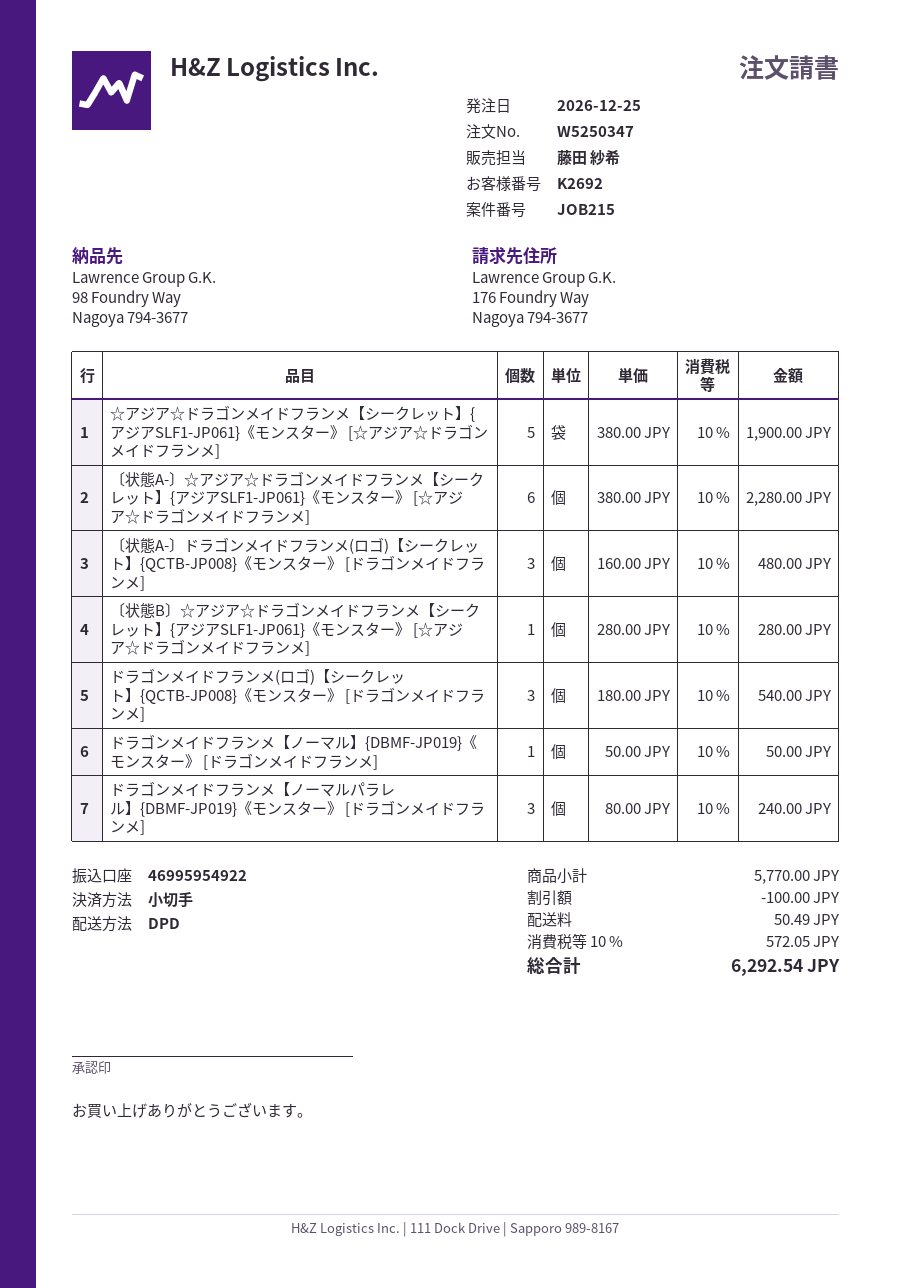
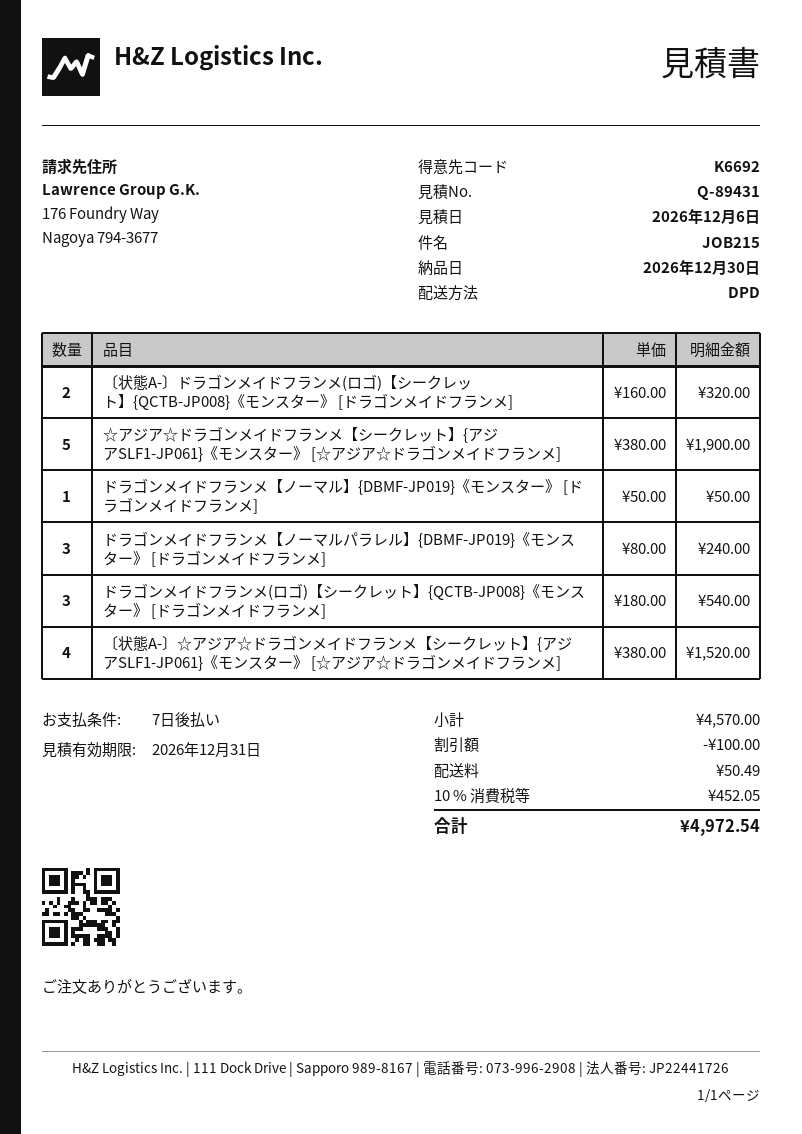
customer number: K2692 -> K6692
〔状態A-〕☆アジア☆ドラゴンメイドフランメ【シークレット】{アジアSLF1-JP061}《モンスター》 [☆アジア☆ドラゴンメイドフランメ]: 6 x 380.00 = 2280.00 -> 4 x 380.00 = 1520.00
〔状態A-〕ドラゴンメイドフランメ(ロゴ)【シークレット】{QCTB-JP008}《モンスター》 [ドラゴンメイドフランメ]: 3 x 160.00 = 480.00 -> 2 x 160.00 = 320.00
〔状態B〕☆アジア☆ドラゴンメイドフランメ【シークレット】{アジアSLF1-JP061}《モンスター》 [☆アジア☆ドラゴンメイドフランメ]: 1 x 280.00 = 280.00 -> none
subtotal: 5770.00 -> 4570.00
tax: 10% = 572.05 -> 10% = 452.05
total: 6292.54 -> 4972.54

